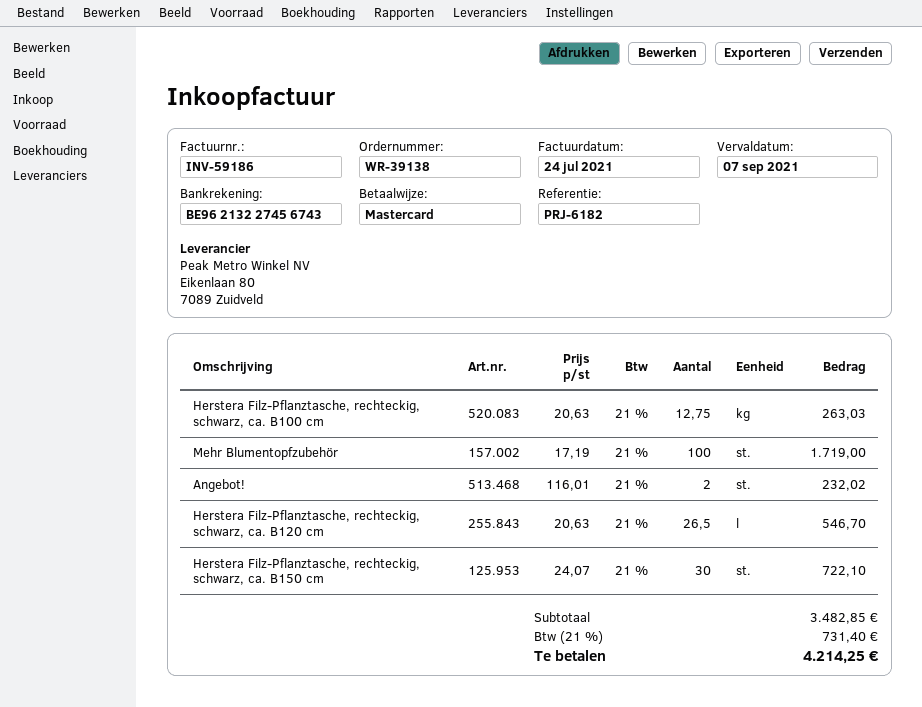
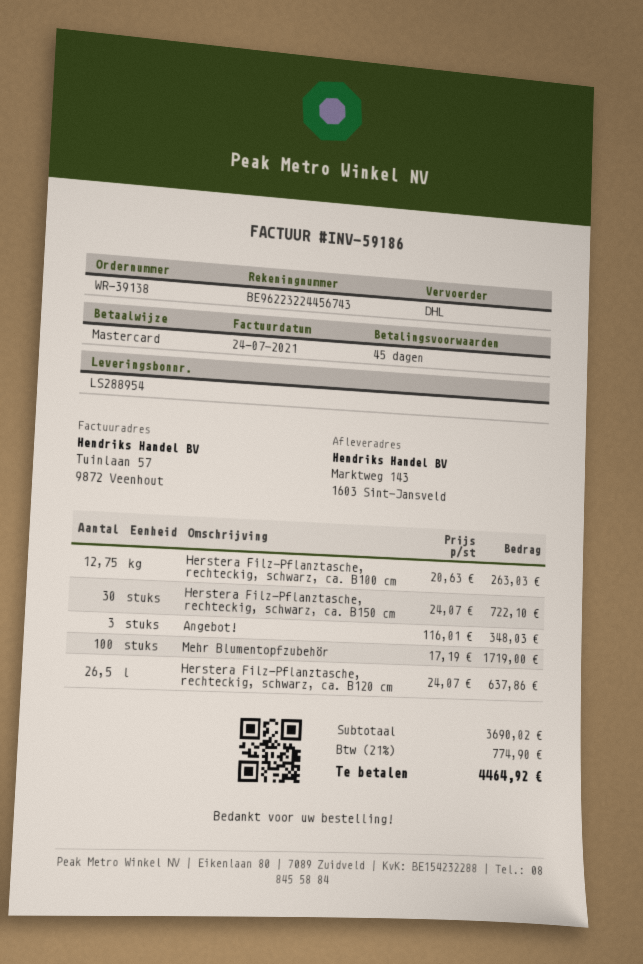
bank account: BE96213227456743 -> BE96223224456743
Angebot!: 2 x 116.01 = 232.02 -> 3 x 116.01 = 348.03
Herstera Filz-Pflanztasche, rechteckig, schwarz, ca. B120 cm: 26.5 x 20.63 = 546.70 -> 26.5 x 24.07 = 637.86
subtotal: 3482.85 -> 3690.02
tax: 21% = 731.40 -> 21% = 774.90
total: 4214.25 -> 4464.92

